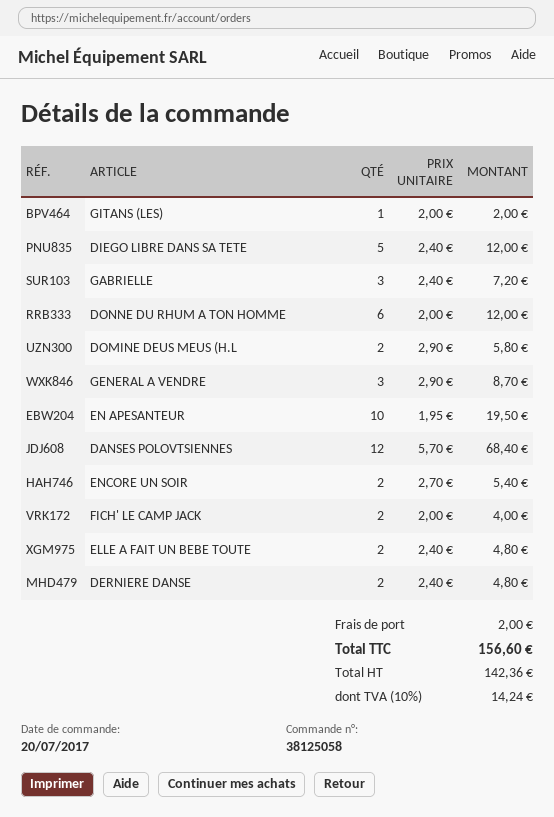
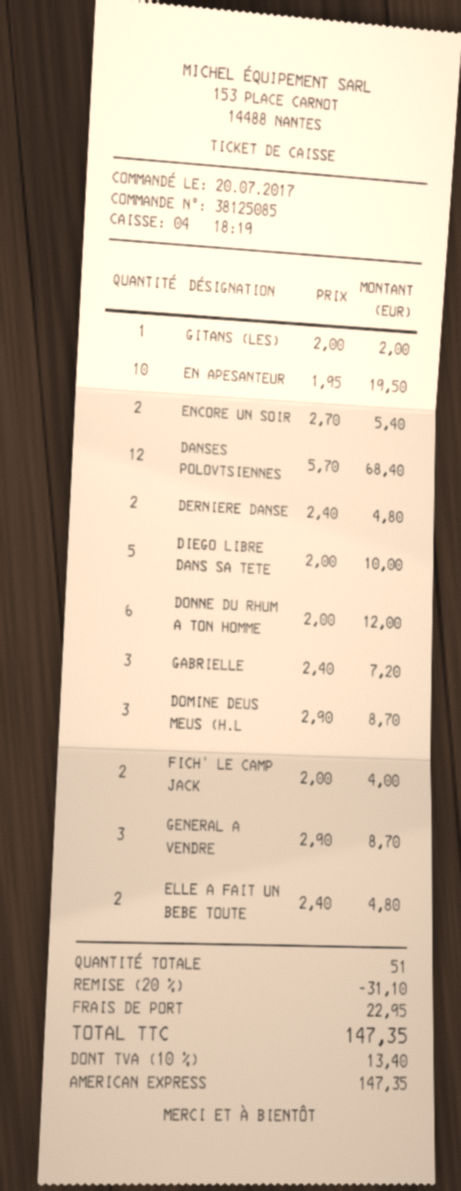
order number: 38125058 -> 38125085
DIEGO LIBRE DANS SA TETE: 5 x 2.40 = 12.00 -> 5 x 2.00 = 10.00
DOMINE DEUS MEUS (H.L: 2 x 2.90 = 5.80 -> 3 x 2.90 = 8.70
discount: none -> 20% = 31.10
shipping: 2.00 -> 22.95
tax: 10% = 14.24 -> 10% = 13.40
total: 156.60 -> 147.35

